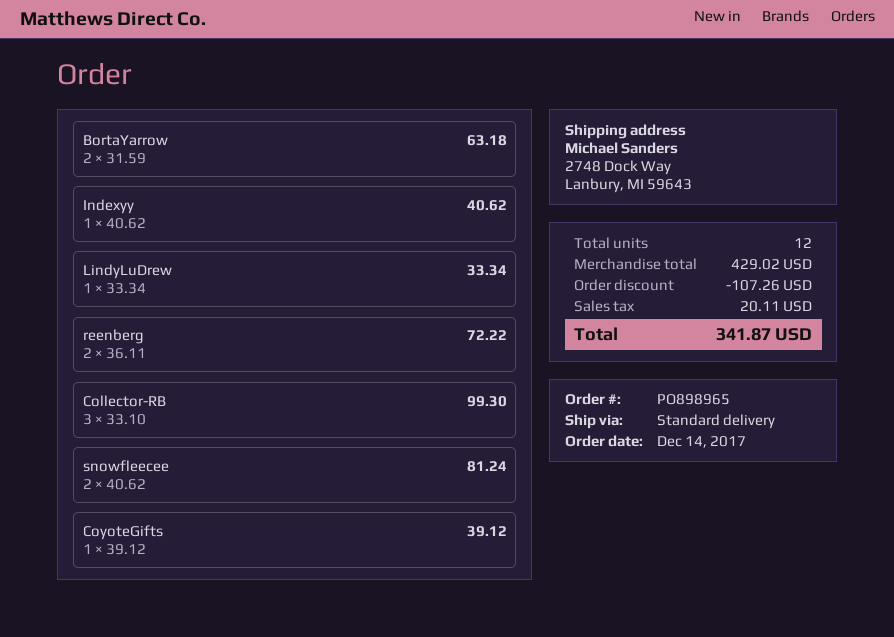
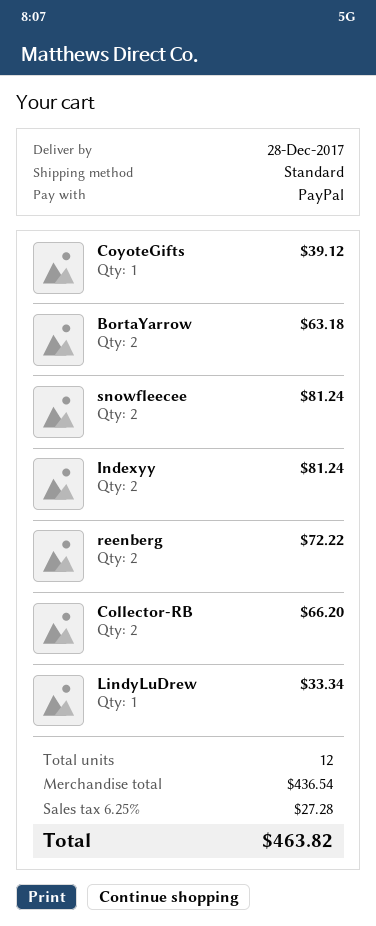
Indexyy: 1 for 40.62 -> 2 for 81.24
Collector-RB: 3 for 99.30 -> 2 for 66.20
subtotal: 429.02 -> 436.54
discount: 107.26 -> none
tax: 20.11 -> 27.28
total: 341.87 -> 463.82

